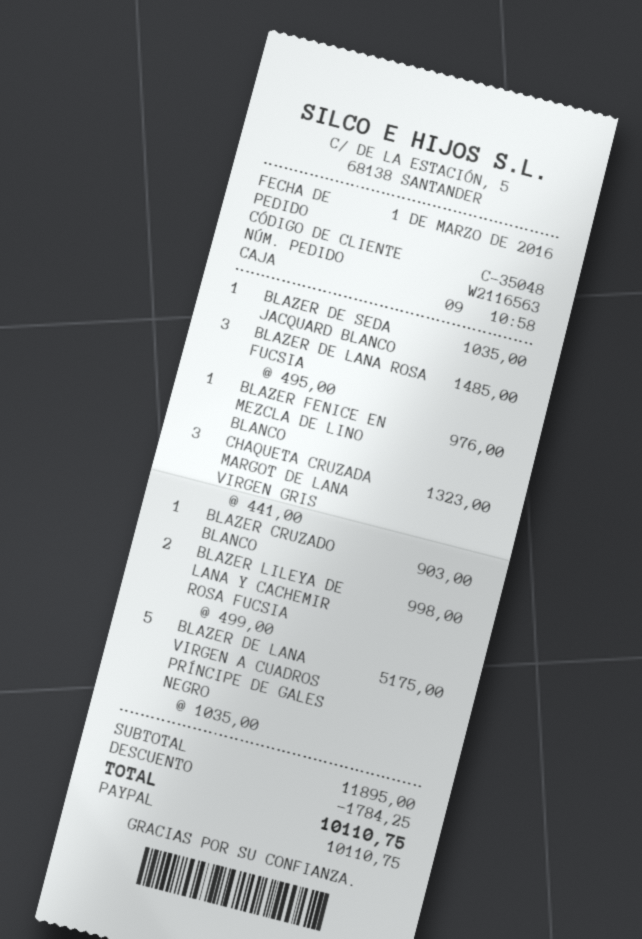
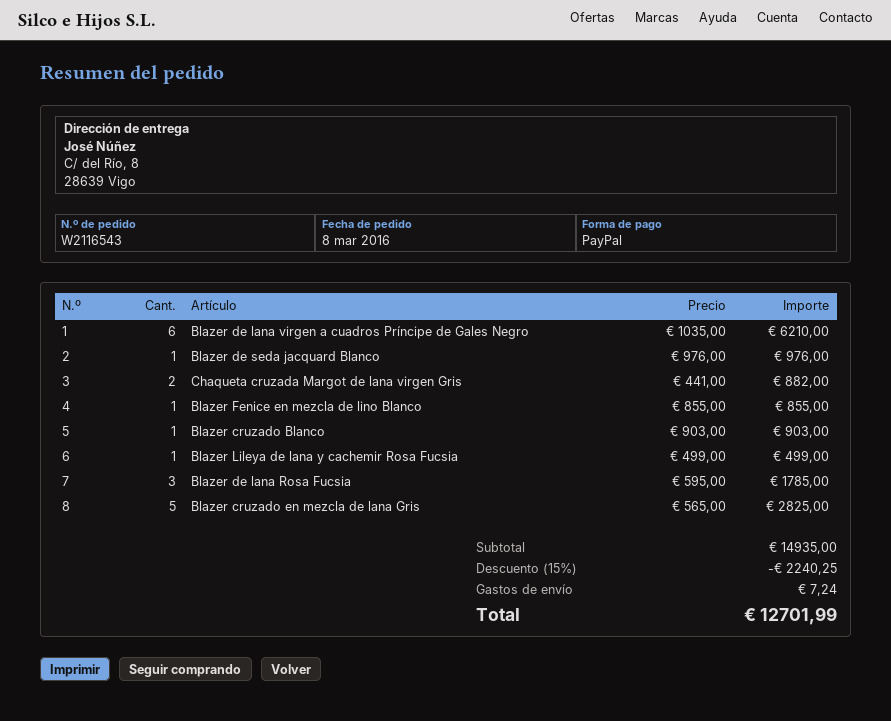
order number: W2116563 -> W2116543
order date: 2016-03-01 -> 2016-03-08
BLAZER DE SEDA JACQUARD BLANCO: 1 x 1035.00 = 1035.00 -> 1 x 976.00 = 976.00
BLAZER DE LANA ROSA FUCSIA: 3 x 495.00 = 1485.00 -> 3 x 595.00 = 1785.00
BLAZER FENICE EN MEZCLA DE LINO BLANCO: 1 x 976.00 = 976.00 -> 1 x 855.00 = 855.00
CHAQUETA CRUZADA MARGOT DE LANA VIRGEN GRIS: 3 x 441.00 = 1323.00 -> 2 x 441.00 = 882.00
BLAZER LILEYA DE LANA Y CACHEMIR ROSA FUCSIA: 2 x 499.00 = 998.00 -> 1 x 499.00 = 499.00
BLAZER DE LANA VIRGEN A CUADROS PRÍNCIPE DE GALES NEGRO: 5 x 1035.00 = 5175.00 -> 6 x 1035.00 = 6210.00
Blazer cruzado en mezcla de lana Gris: none -> 5 x 565.00 = 2825.00
subtotal: 11895.00 -> 14935.00
discount: 1784.25 -> 2240.25
shipping: none -> 7.24
total: 10110.75 -> 12701.99

